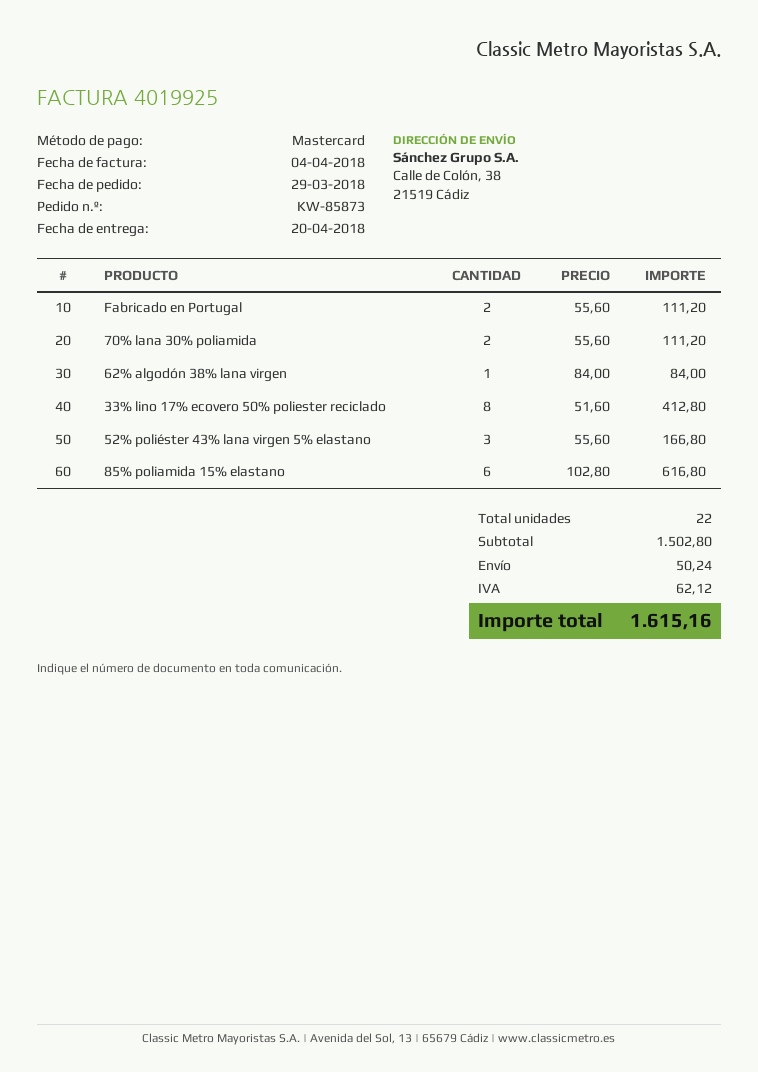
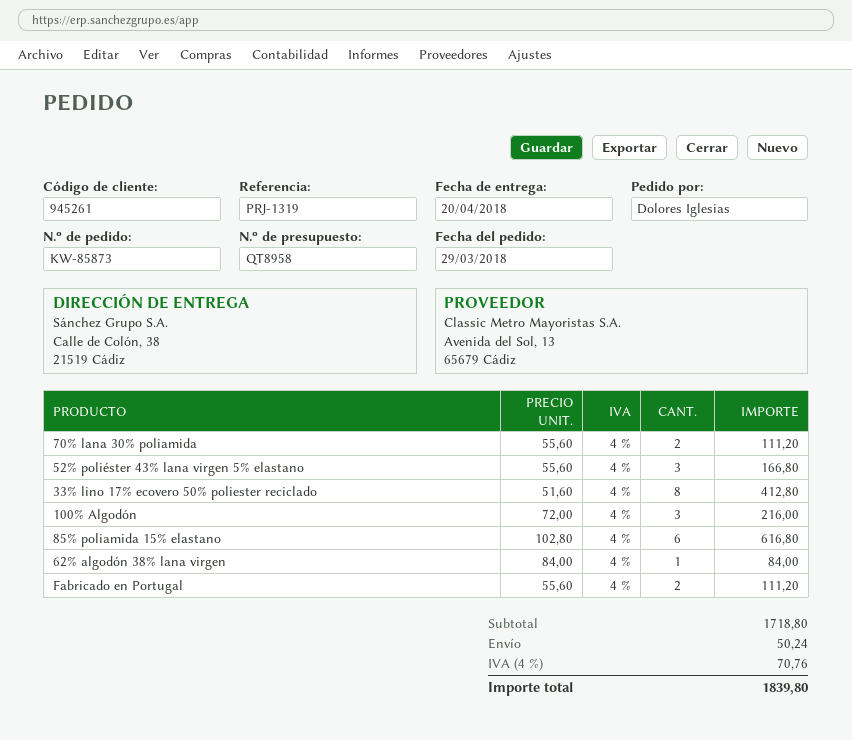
100% Algodón: none -> 3 x 72.00 = 216.00
subtotal: 1502.80 -> 1718.80
tax: 62.12 -> 70.76
total: 1615.16 -> 1839.80

